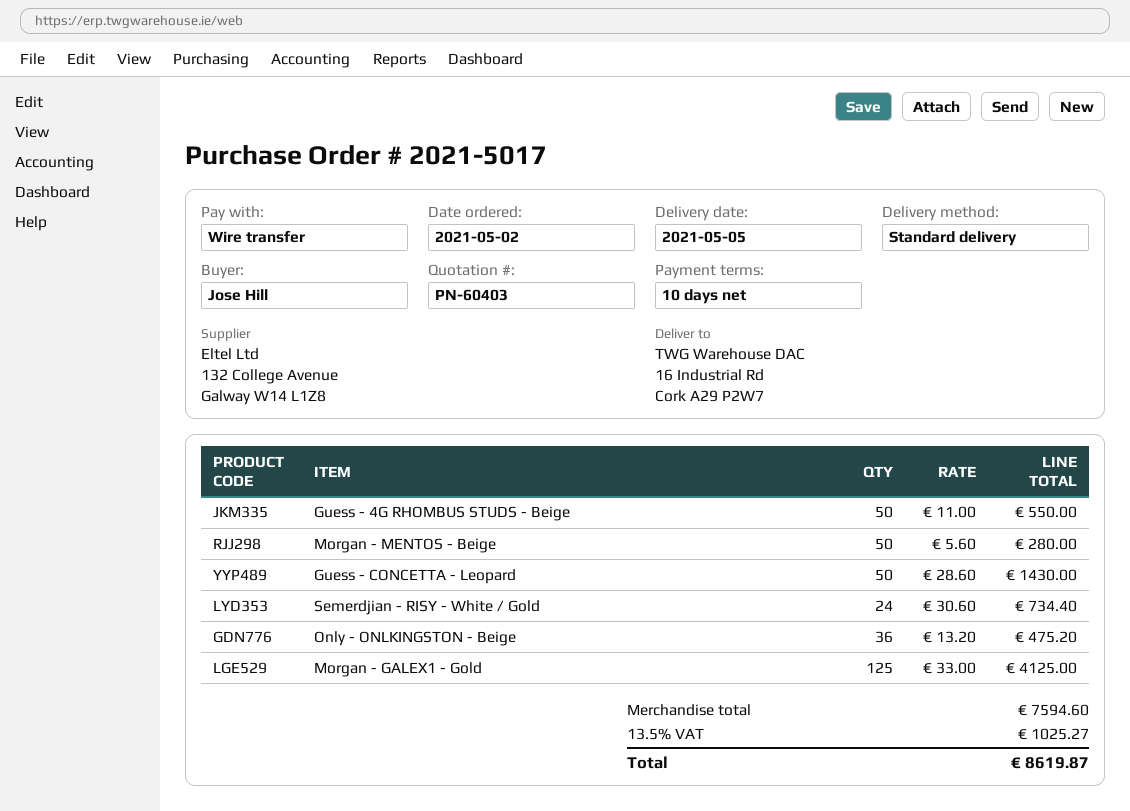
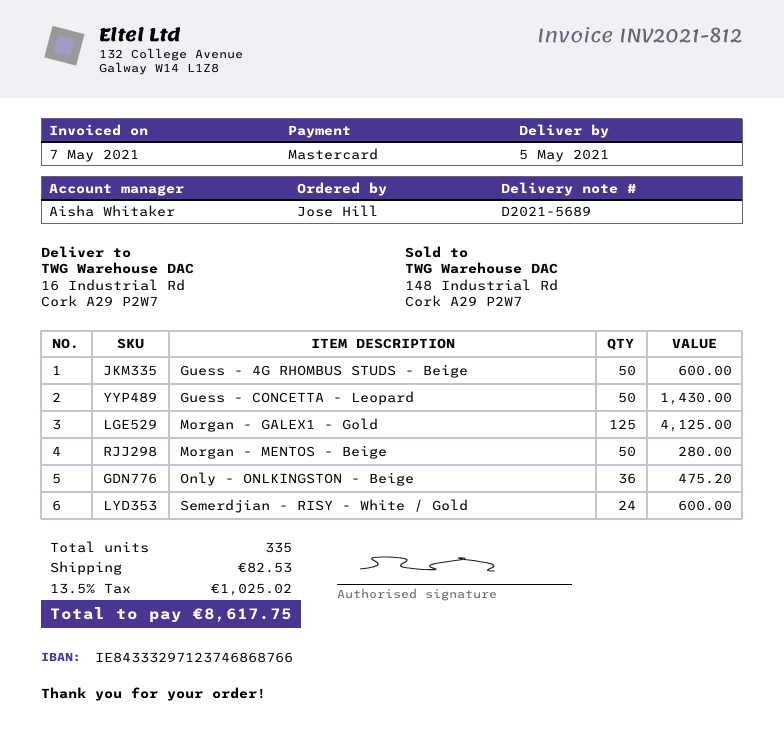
payment method: bank transfer -> Mastercard
Guess - 4G RHOMBUS STUDS - Beige: 50 for 550.00 -> 50 for 600.00
Semerdjian - RISY - White / Gold: 24 for 734.40 -> 24 for 600.00
shipping: none -> 82.53
tax: 13.5% = 1025.27 -> 13.5% = 1025.02
total: 8619.87 -> 8617.75

